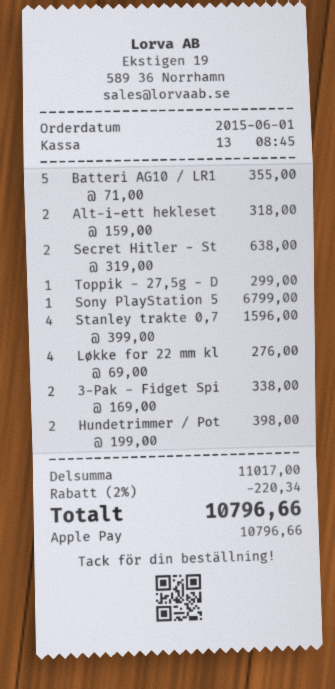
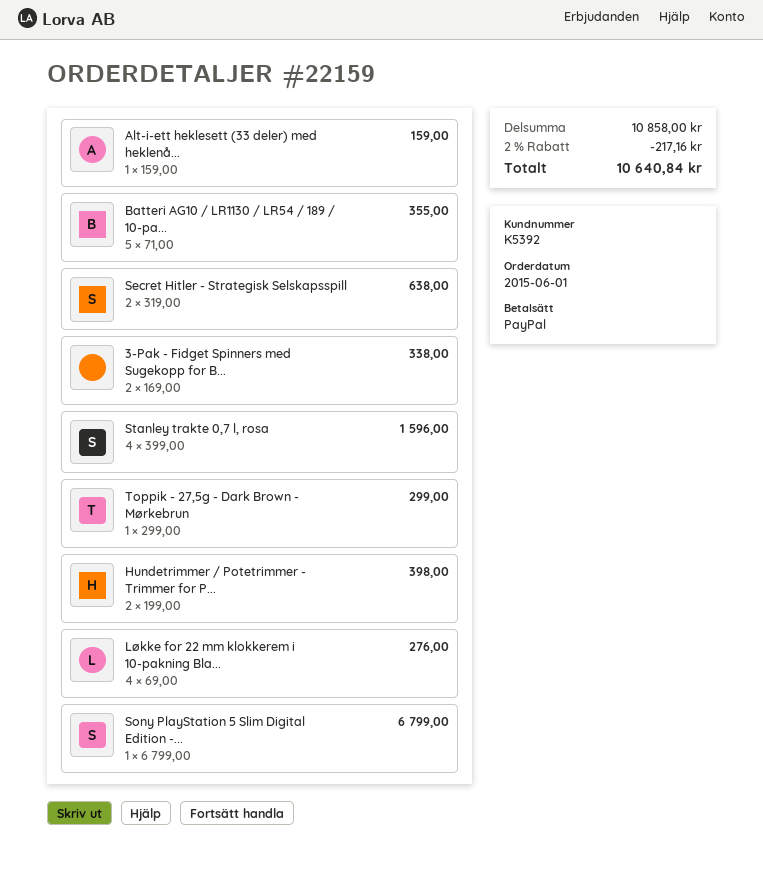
payment method: Apple Pay -> PayPal
Alt-i-ett hekleset: 2 x 159.00 = 318.00 -> 1 x 159.00 = 159.00
subtotal: 11017.00 -> 10858.00
discount: 2% = 220.34 -> 2% = 217.16
total: 10796.66 -> 10640.84

